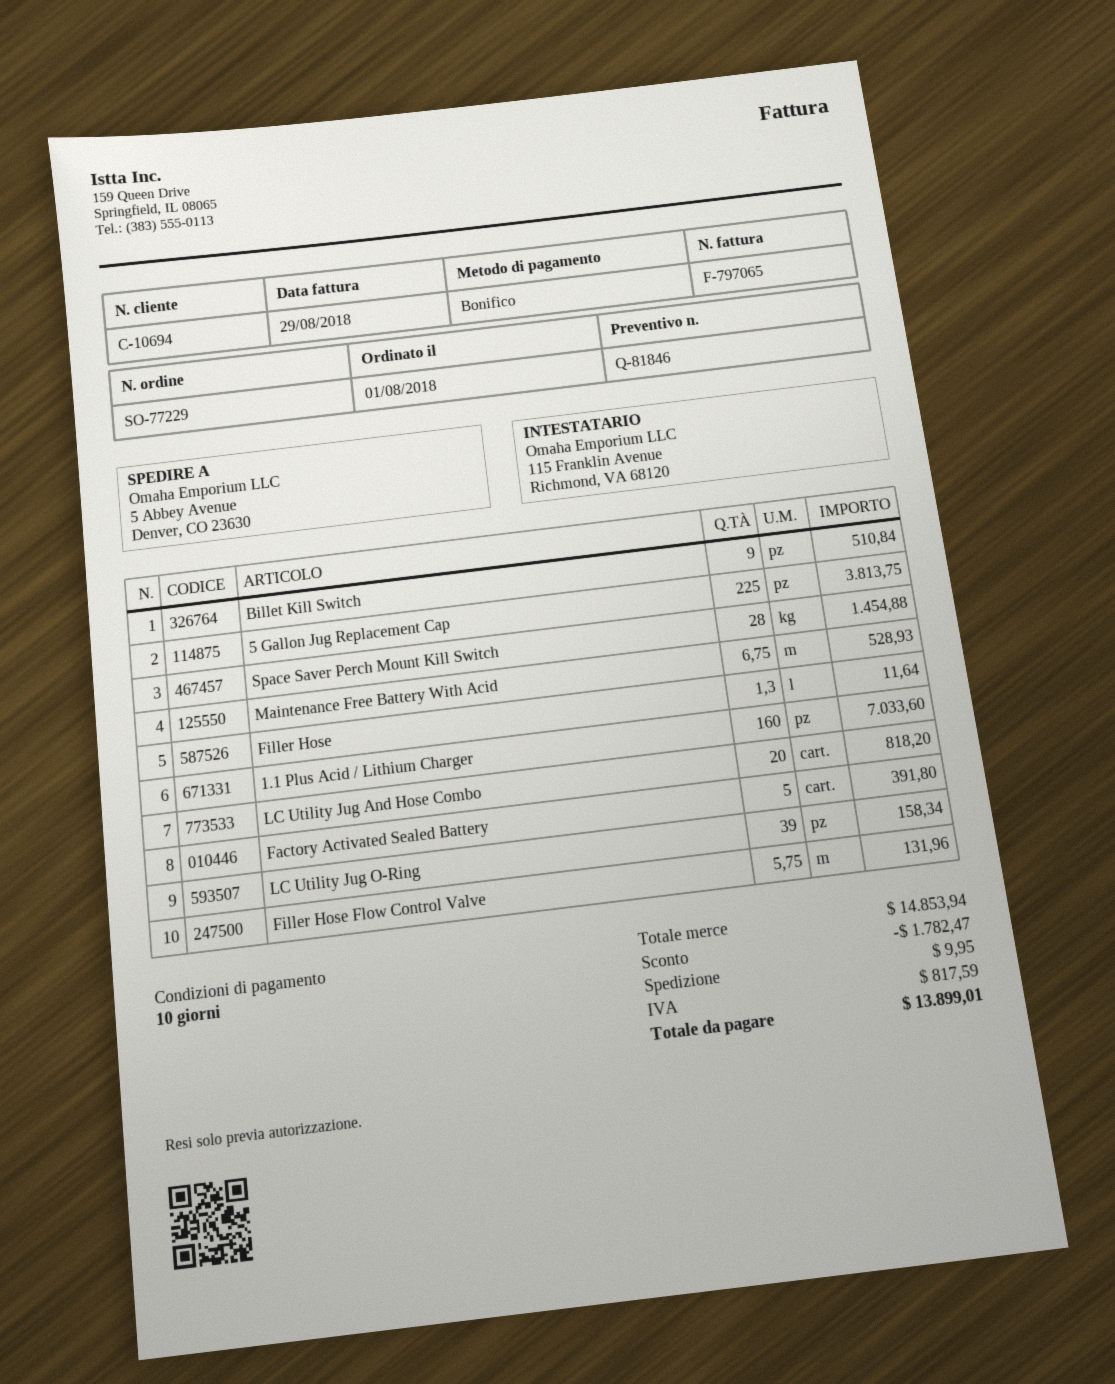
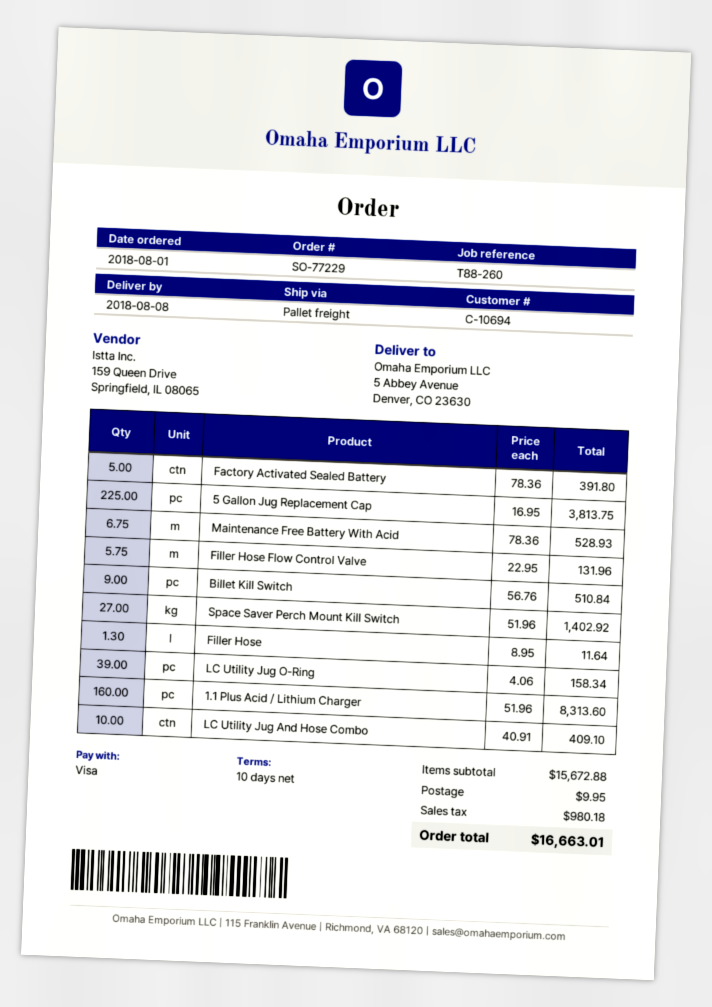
payment method: bank transfer -> Visa
Space Saver Perch Mount Kill Switch: 28 for 1454.88 -> 27 for 1402.92
1.1 Plus Acid / Lithium Charger: 160 for 7033.60 -> 160 for 8313.60
LC Utility Jug And Hose Combo: 20 for 818.20 -> 10 for 409.10
subtotal: 14853.94 -> 15672.88
discount: 1782.47 -> none
tax: 817.59 -> 980.18
total: 13899.01 -> 16663.01

